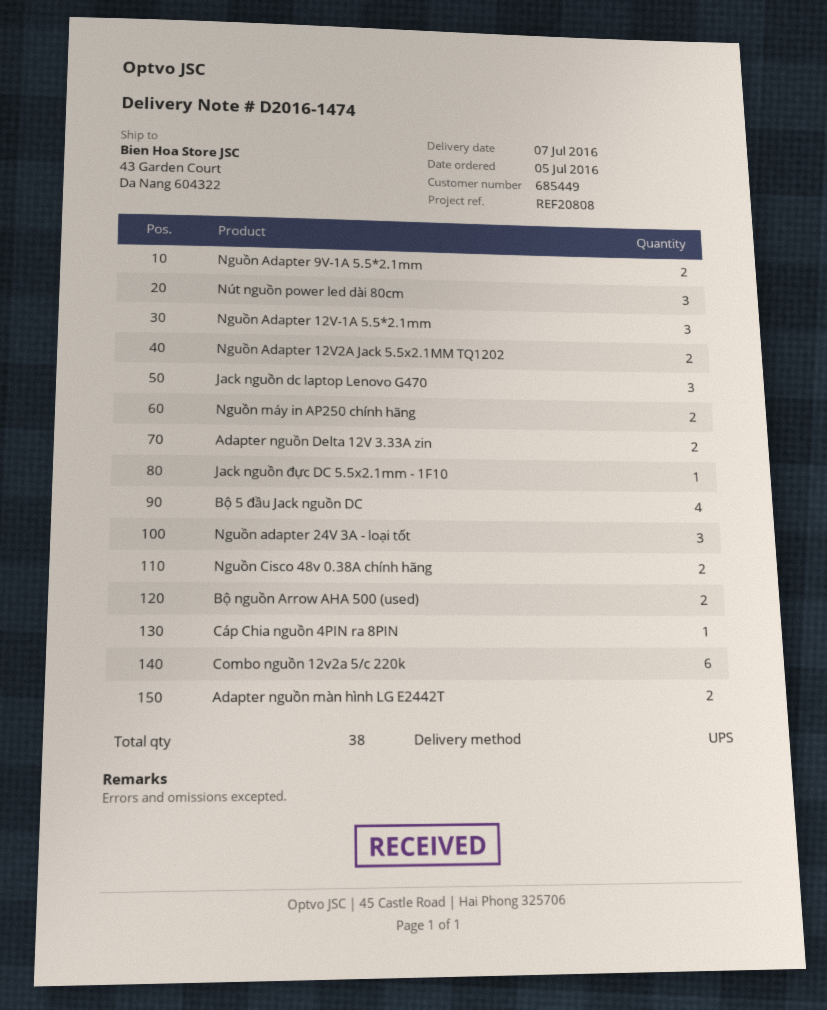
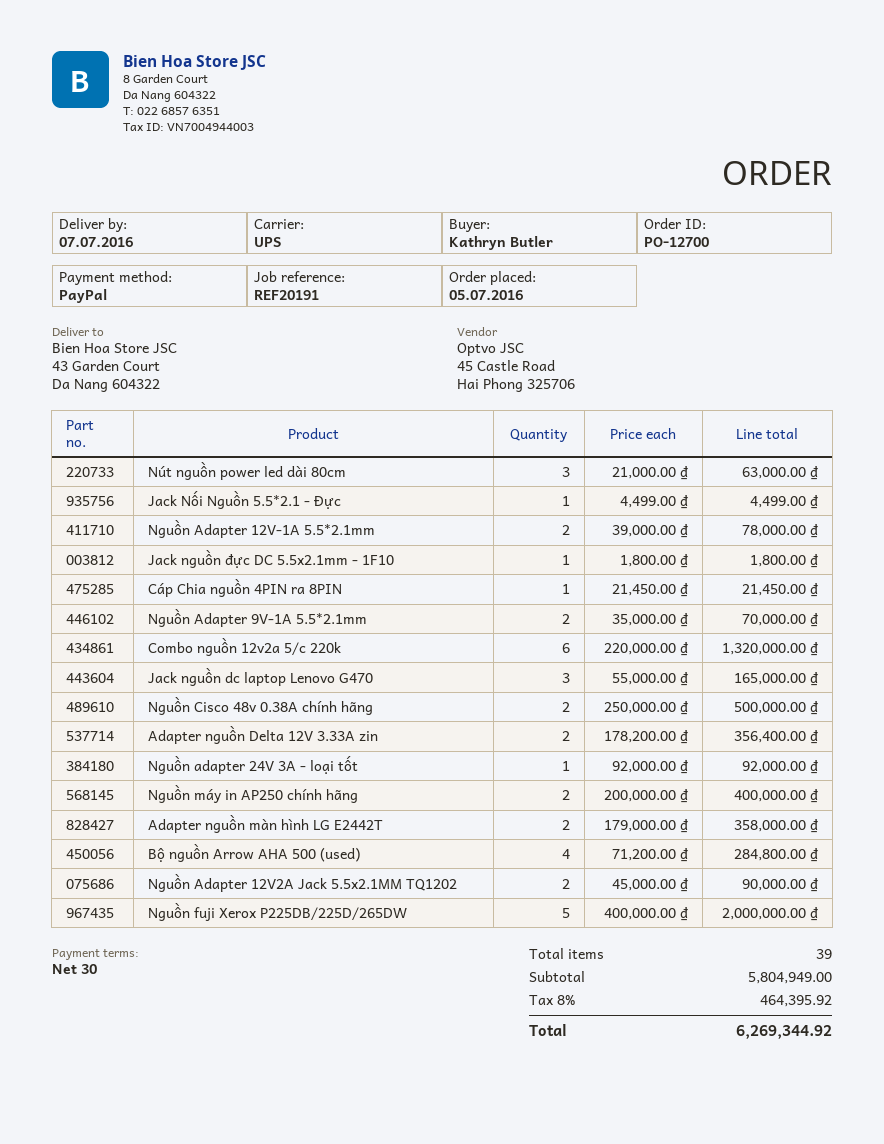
reference: REF20808 -> REF20191
Nguồn Adapter 12V-1A 5.5*2.1mm: 3 -> 2
Bộ 5 đầu Jack nguồn DC: 4 -> none
Nguồn adapter 24V 3A - loại tốt: 3 -> 1
Bộ nguồn Arrow AHA 500 (used): 2 -> 4
Jack Nối Nguồn 5.5*2.1 - Đực: none -> 1
Nguồn fuji Xerox P225DB/225D/265DW: none -> 5
total quantity: 38 -> 39

